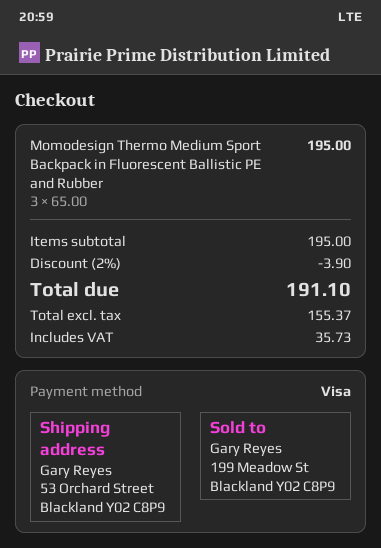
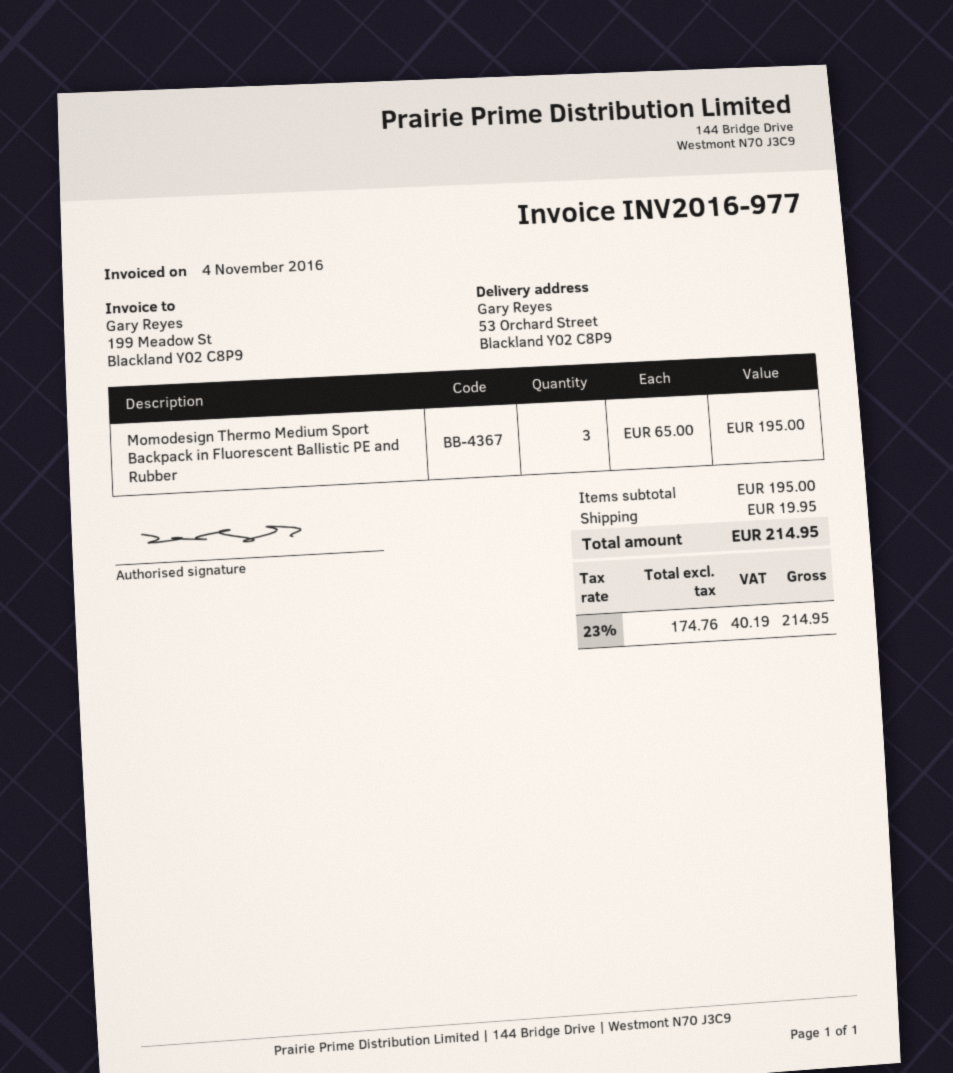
discount: 2% = 3.90 -> none
shipping: none -> 19.95
net: 155.37 -> 174.76
tax: 35.73 -> 40.19
total: 191.10 -> 214.95

